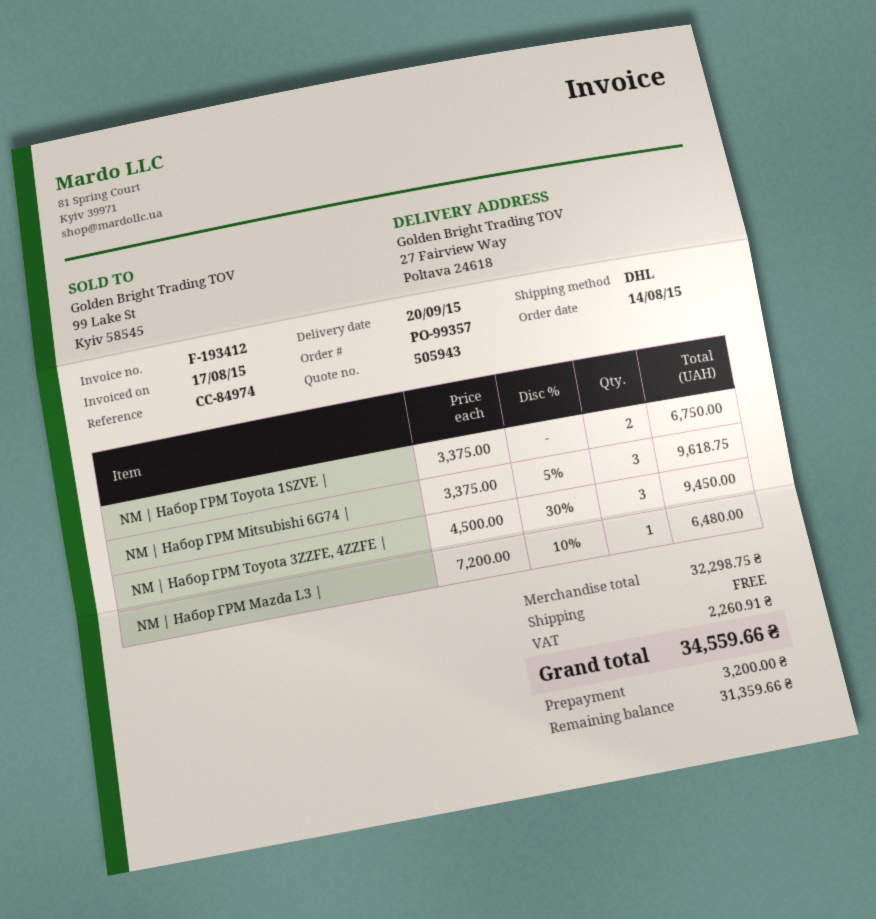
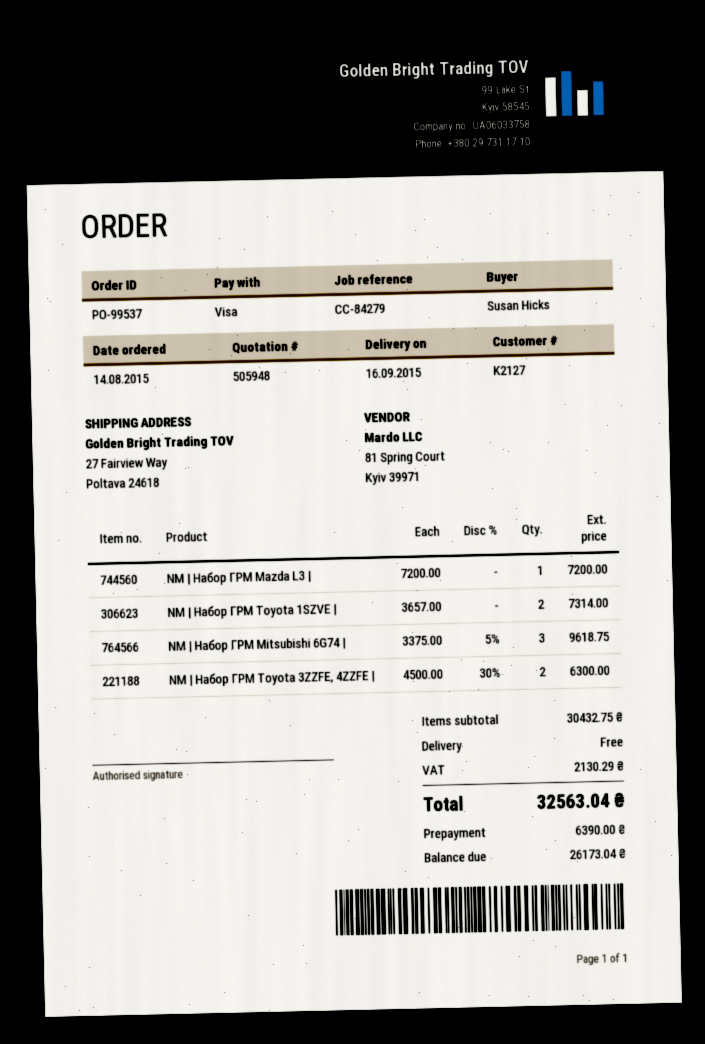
quote number: 505943 -> 505948
order number: PO-99357 -> PO-99537
delivery date: 2015-09-20 -> 2015-09-16
reference: CC-84974 -> CC-84279
NM | Набор ГРМ Toyota 1SZVE |: 2 x 3375.00 = 6750.00 -> 2 x 3657.00 = 7314.00
NM | Набор ГРМ Toyota 3ZZFE, 4ZZFE |: 3 x 4500.00 - 30% = 9450.00 -> 2 x 4500.00 - 30% = 6300.00
NM | Набор ГРМ Mazda L3 |: 1 x 7200.00 - 10% = 6480.00 -> 1 x 7200.00 = 7200.00
subtotal: 32298.75 -> 30432.75
tax: 2260.91 -> 2130.29
total: 34559.66 -> 32563.04
deposit: 3200.00 -> 6390.00
balance: 31359.66 -> 26173.04

